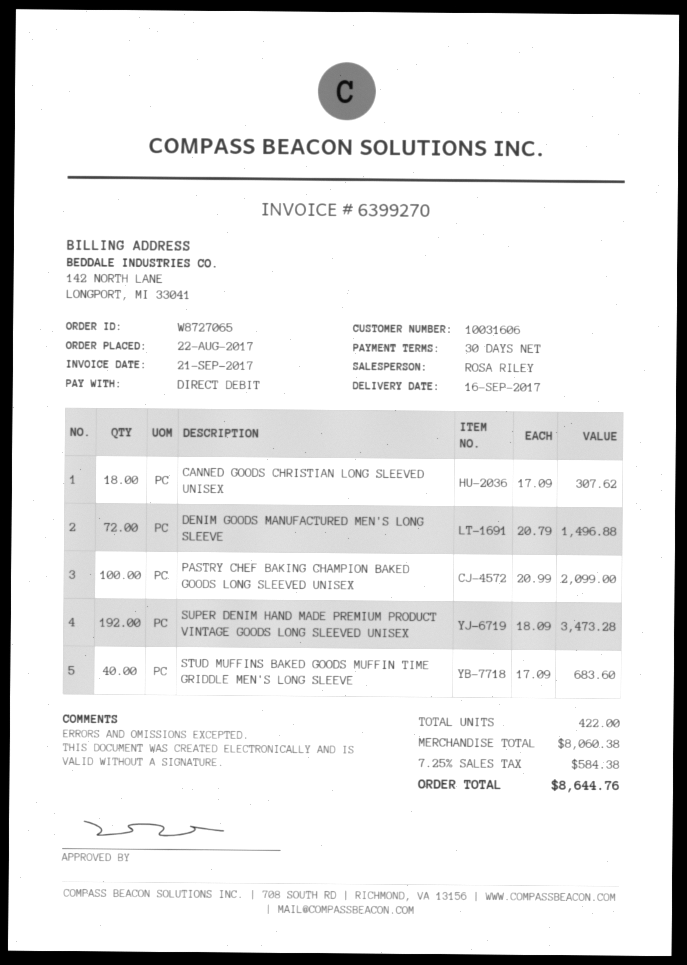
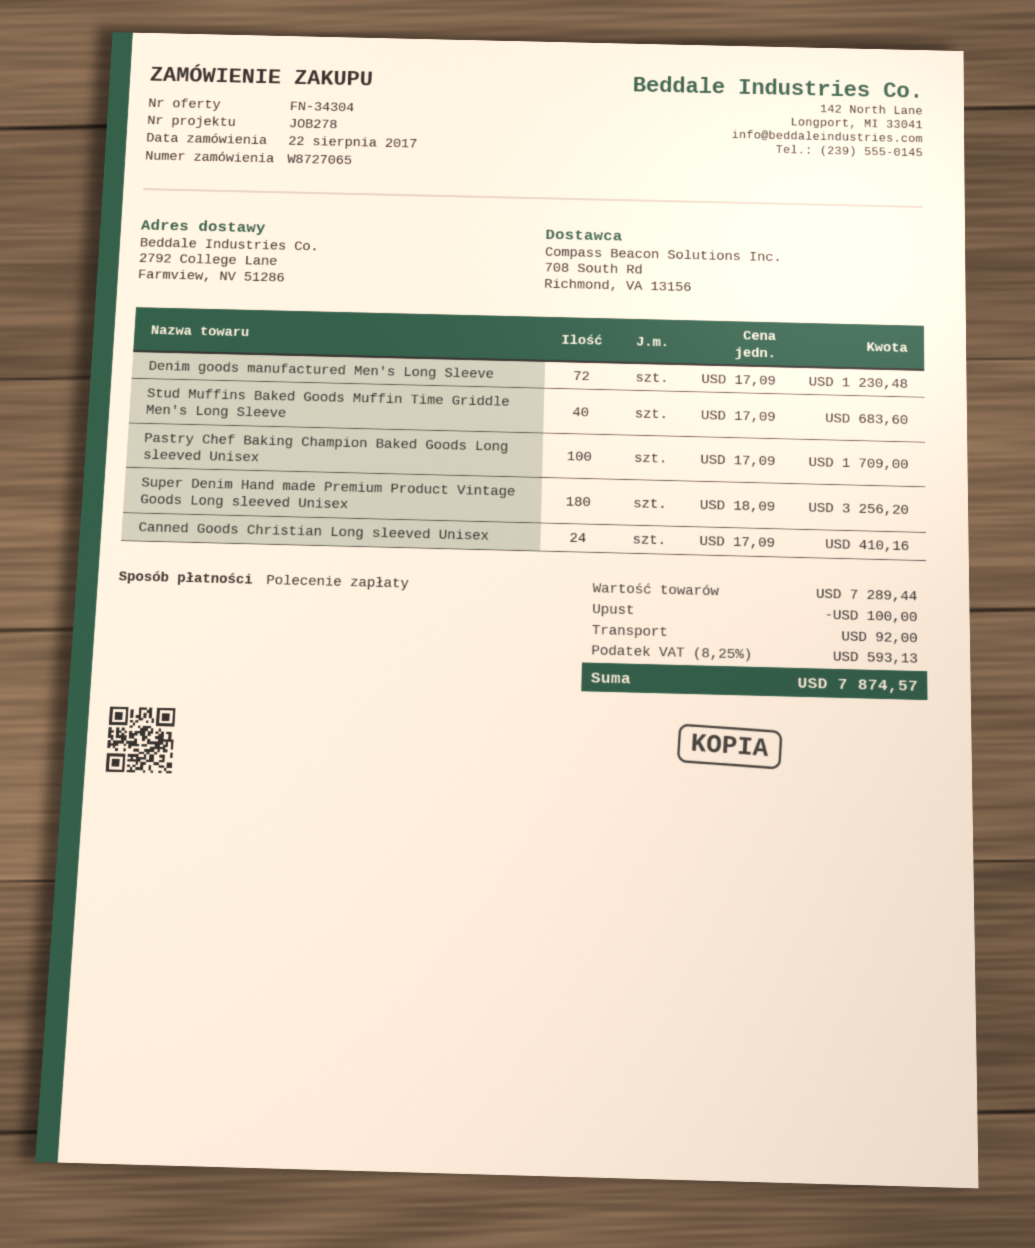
CANNED GOODS CHRISTIAN LONG SLEEVED UNISEX: 18 x 17.09 = 307.62 -> 24 x 17.09 = 410.16
DENIM GOODS MANUFACTURED MEN'S LONG SLEEVE: 72 x 20.79 = 1496.88 -> 72 x 17.09 = 1230.48
PASTRY CHEF BAKING CHAMPION BAKED GOODS LONG SLEEVED UNISEX: 100 x 20.99 = 2099.00 -> 100 x 17.09 = 1709.00
SUPER DENIM HAND MADE PREMIUM PRODUCT VINTAGE GOODS LONG SLEEVED UNISEX: 192 x 18.09 = 3473.28 -> 180 x 18.09 = 3256.20
subtotal: 8060.38 -> 7289.44
discount: none -> 100.00
shipping: none -> 92.00
tax: 7.25% = 584.38 -> 8.25% = 593.13
total: 8644.76 -> 7874.57

